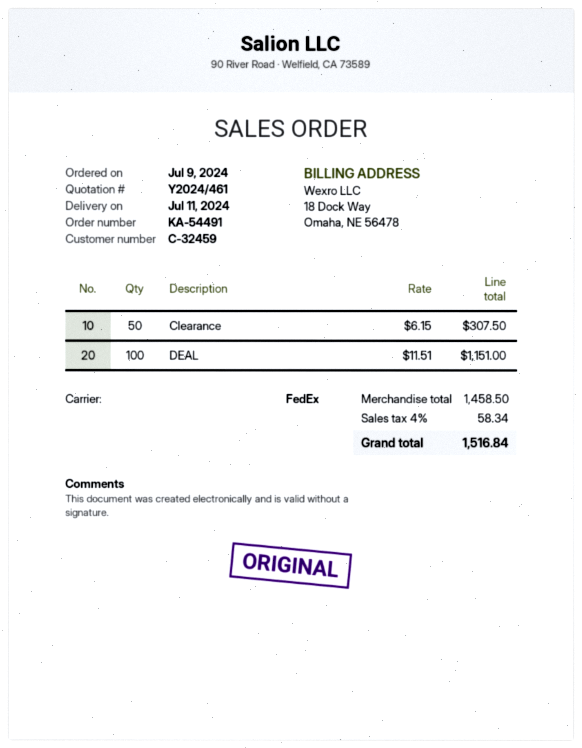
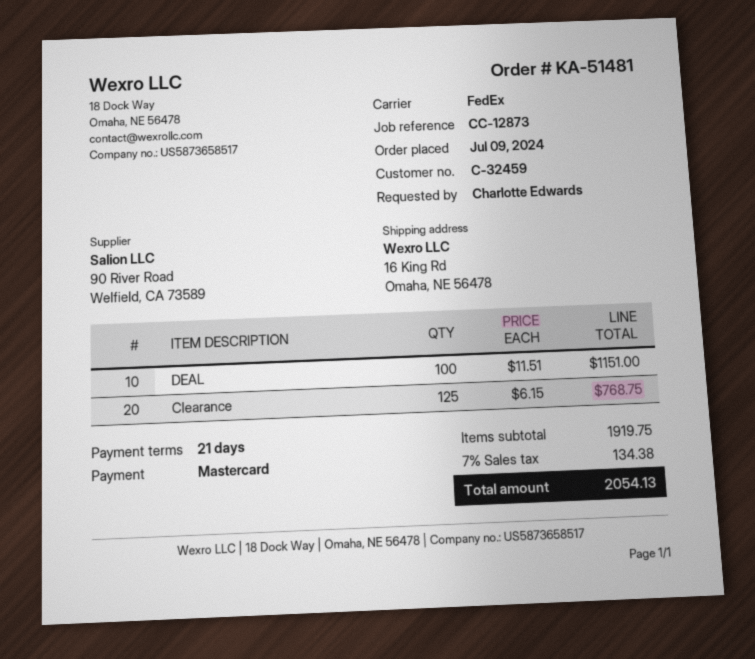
order number: KA-54491 -> KA-51481
Clearance: 50 x 6.15 = 307.50 -> 125 x 6.15 = 768.75
subtotal: 1458.50 -> 1919.75
tax: 4% = 58.34 -> 7% = 134.38
total: 1516.84 -> 2054.13

